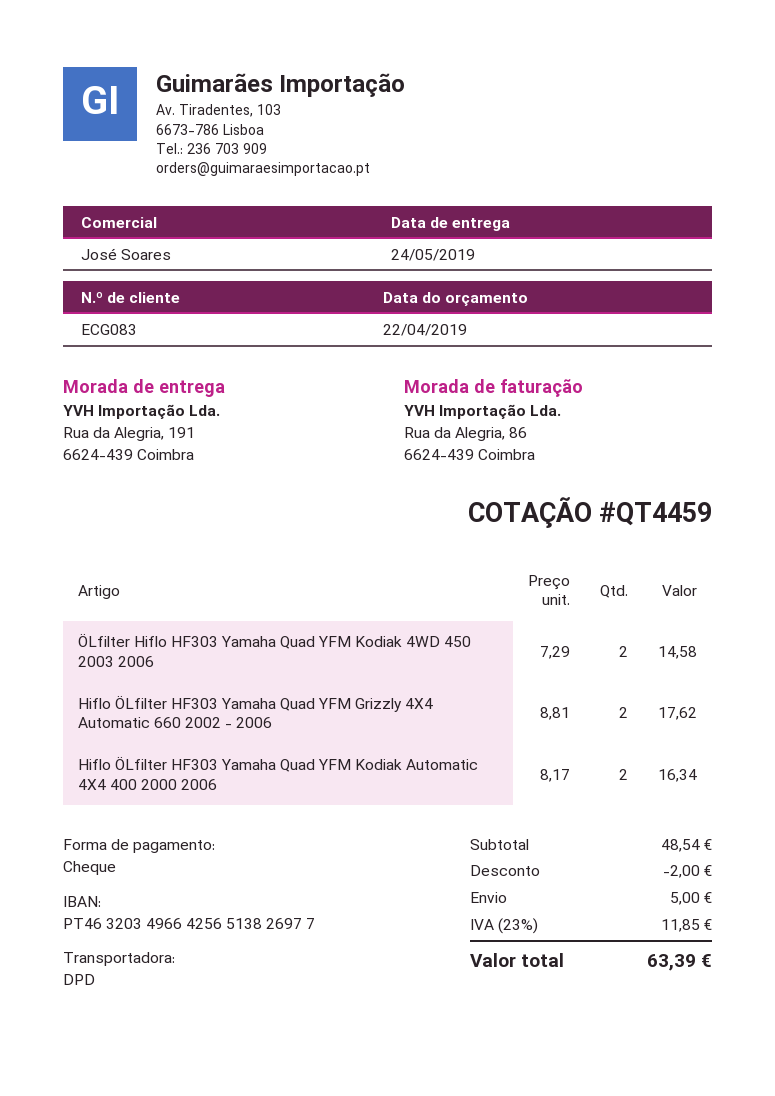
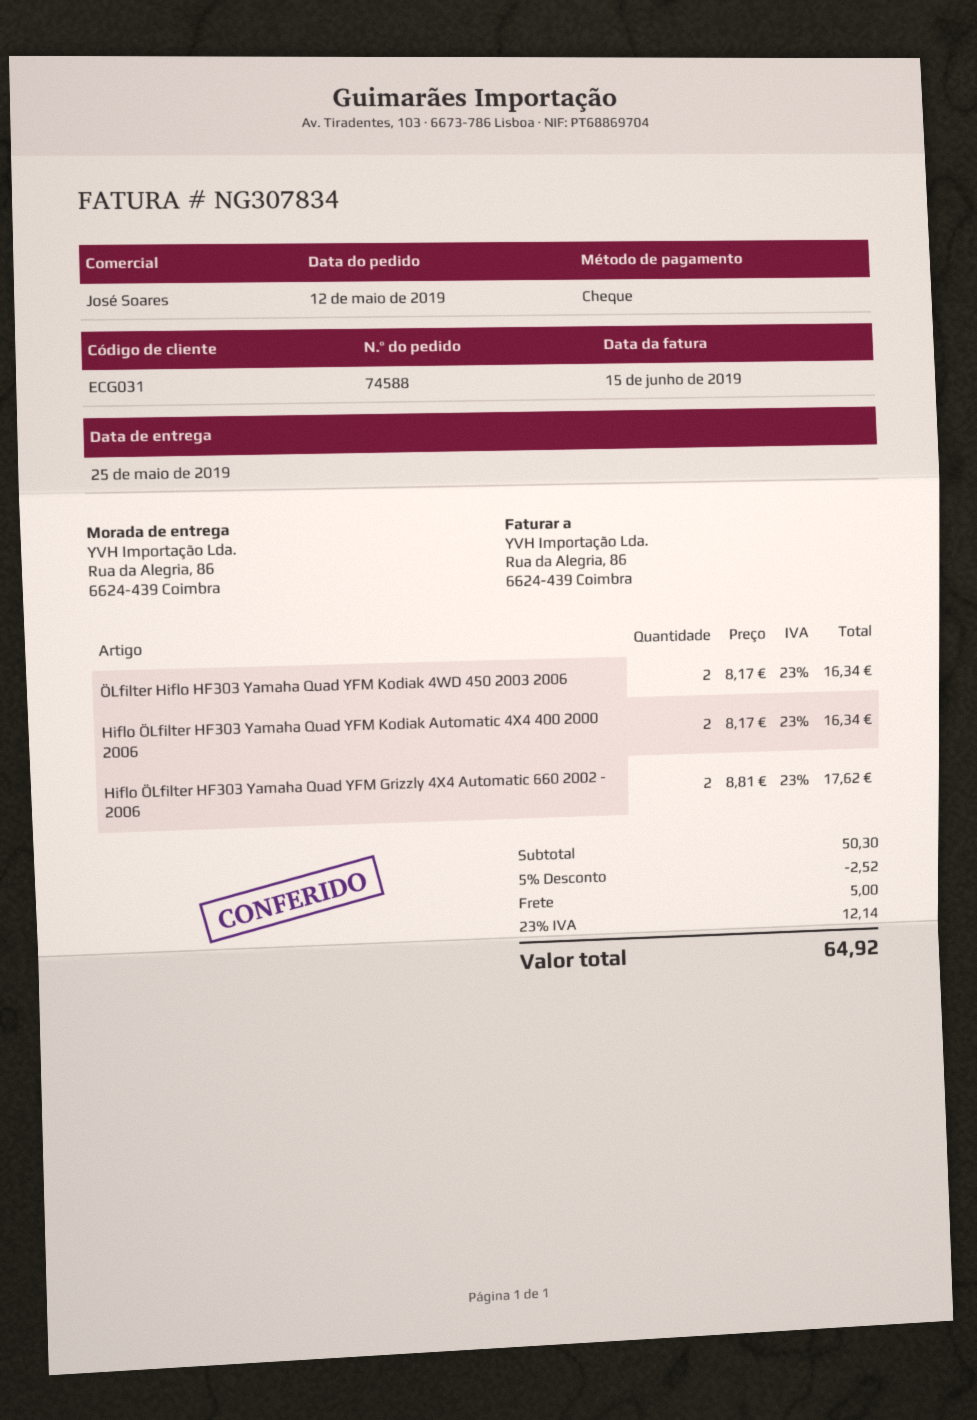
delivery date: 2019-05-24 -> 2019-05-25
customer number: ECG083 -> ECG031
ship to: Rua da Alegria, 191, 6624-439 Coimbra -> Rua da Alegria, 86, 6624-439 Coimbra
ÖLfilter Hiflo HF303 Yamaha Quad YFM Kodiak 4WD 450 2003 2006: 2 x 7.29 = 14.58 -> 2 x 8.17 = 16.34
subtotal: 48.54 -> 50.30
discount: 2.00 -> 2.52
tax: 23% = 11.85 -> 23% = 12.14
total: 63.39 -> 64.92

